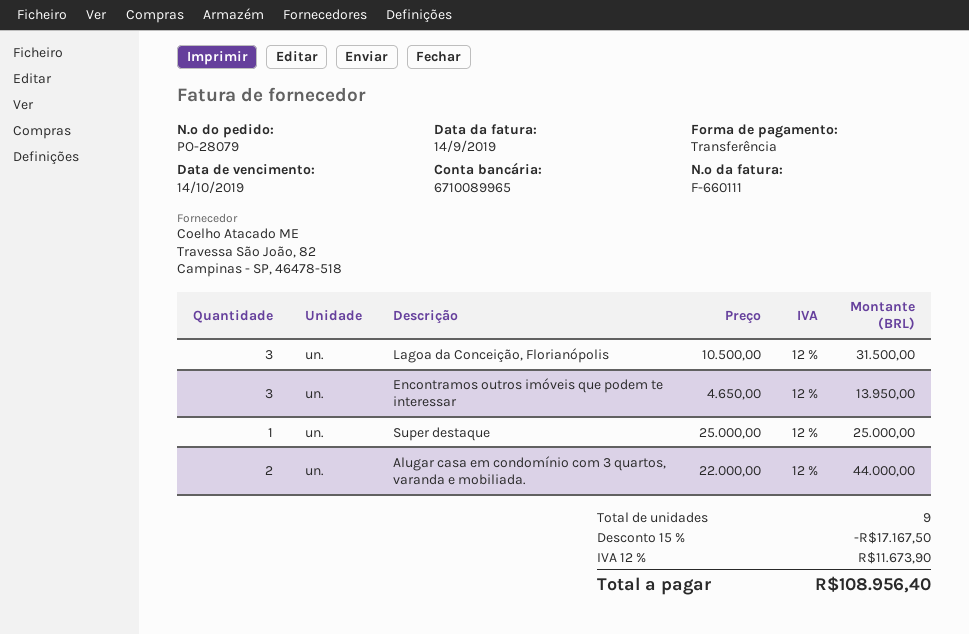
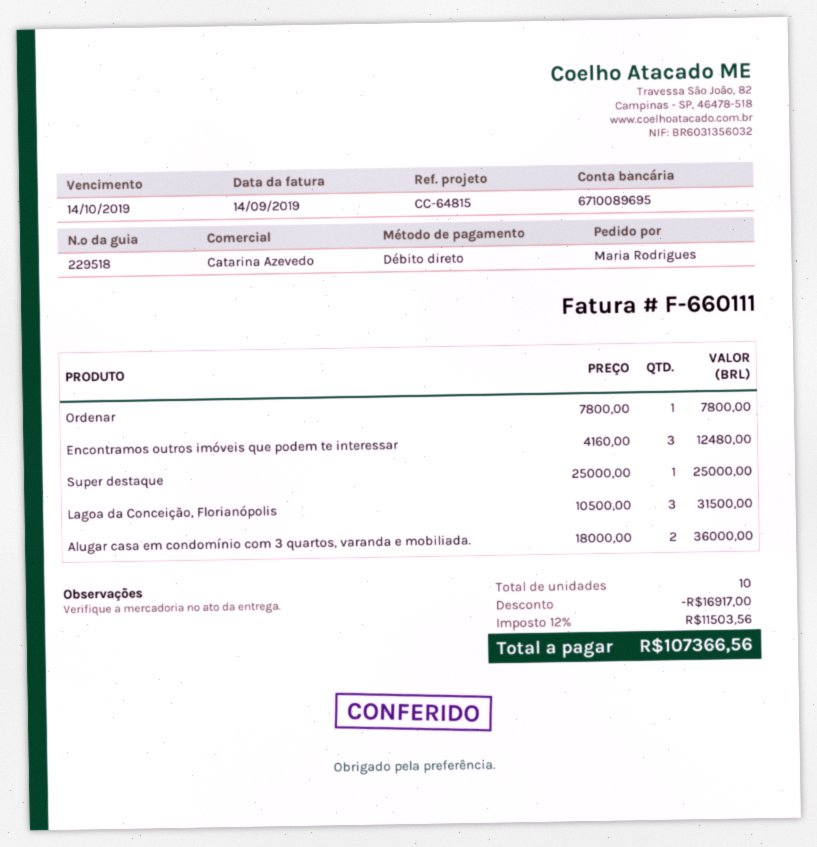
payment method: bank transfer -> direct debit
bank account: 6710089965 -> 6710089695
Encontramos outros imóveis que podem te interessar: 3 x 4650.00 = 13950.00 -> 3 x 4160.00 = 12480.00
Alugar casa em condomínio com 3 quartos, varanda e mobiliada.: 2 x 22000.00 = 44000.00 -> 2 x 18000.00 = 36000.00
Ordenar: none -> 1 x 7800.00 = 7800.00
total quantity: 9 -> 10
discount: 17167.50 -> 16917.00
tax: 12% = 11673.90 -> 12% = 11503.56
total: 108956.40 -> 107366.56

